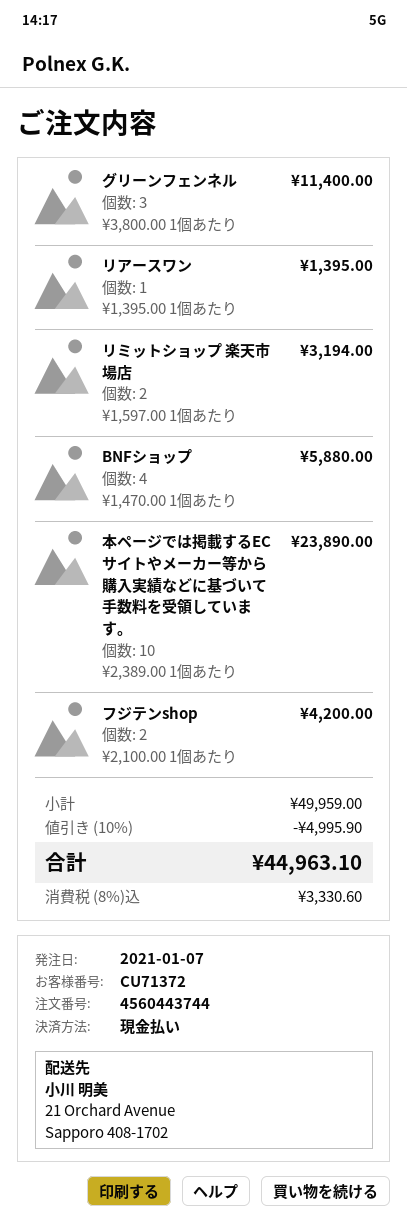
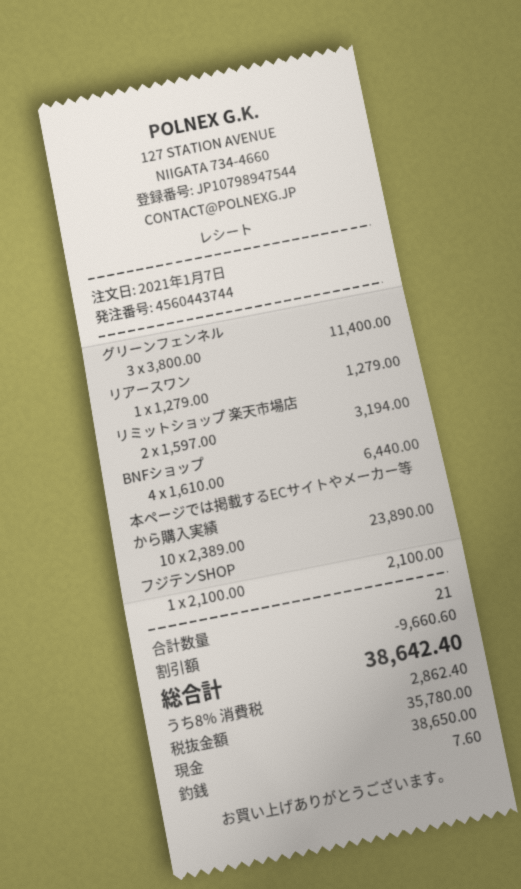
リアースワン: 1 x 1395.00 = 1395.00 -> 1 x 1279.00 = 1279.00
BNFショップ: 4 x 1470.00 = 5880.00 -> 4 x 1610.00 = 6440.00
フジテンshop: 2 x 2100.00 = 4200.00 -> 1 x 2100.00 = 2100.00
discount: 4995.90 -> 9660.60
tax: 8% = 3330.60 -> 8% = 2862.40
total: 44963.10 -> 38642.40

